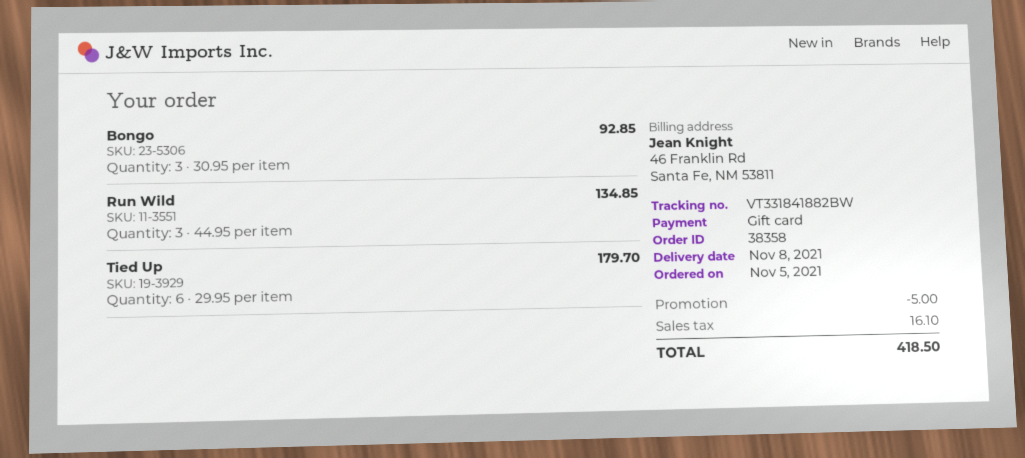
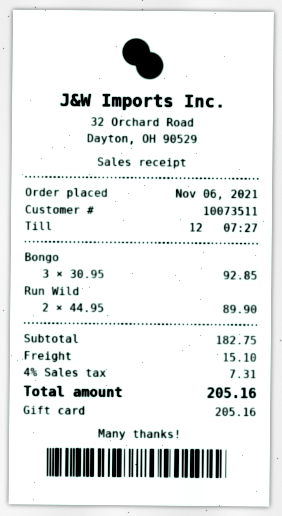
order date: 2021-11-05 -> 2021-11-06
Run Wild: 3 x 44.95 = 134.85 -> 2 x 44.95 = 89.90
Tied Up: 6 x 29.95 = 179.70 -> none
discount: 5.00 -> none
shipping: none -> 15.10
tax: 16.10 -> 7.31
total: 418.50 -> 205.16

